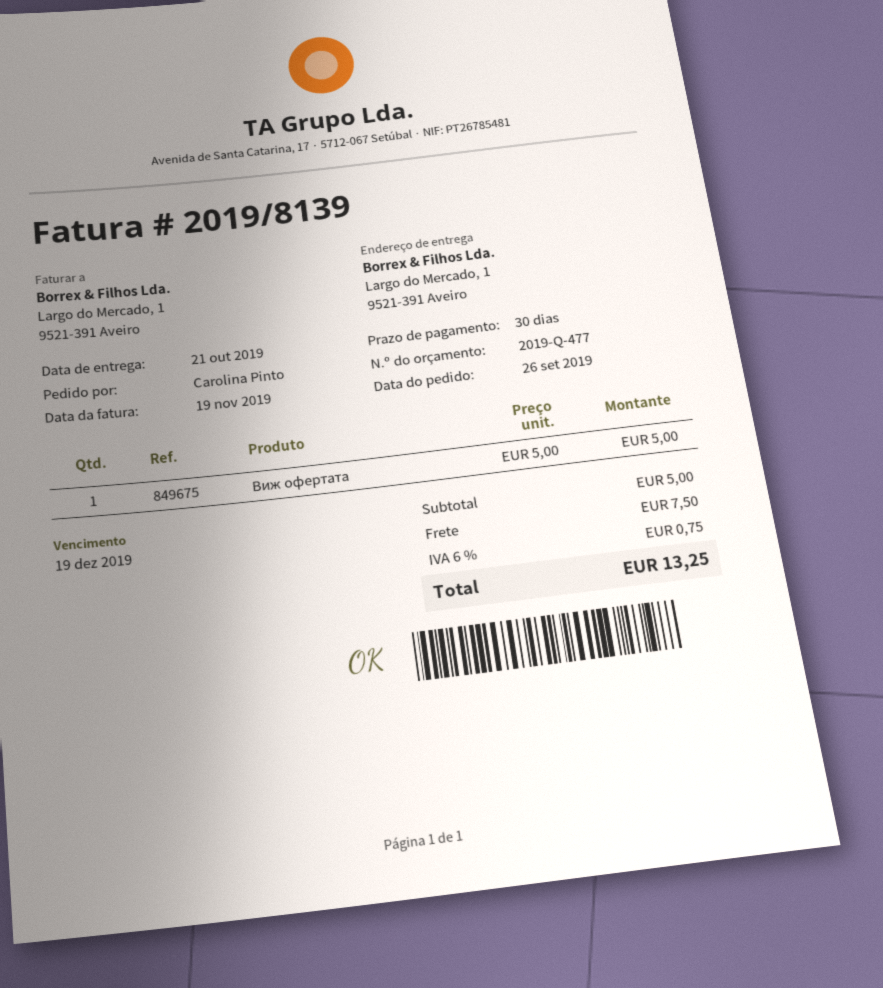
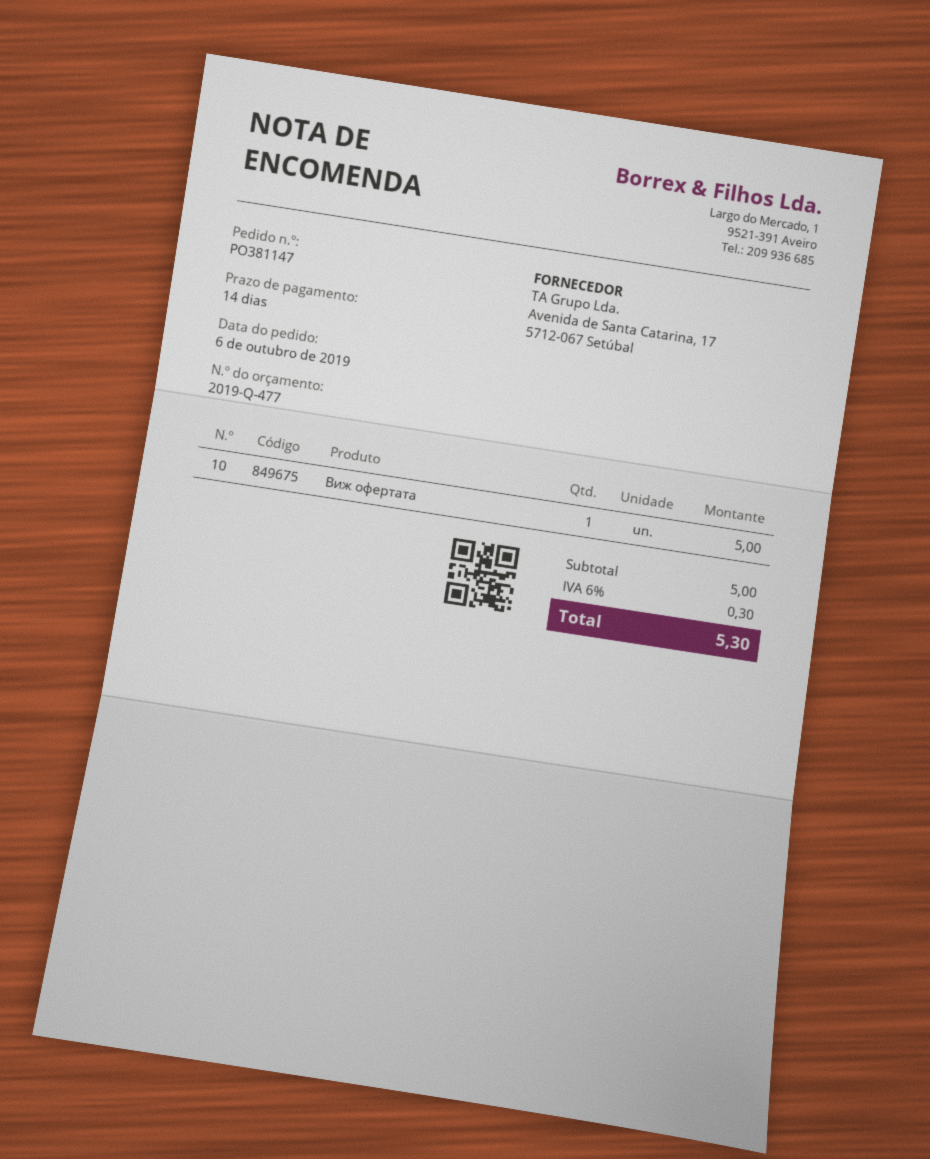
order date: 2019-09-26 -> 2019-10-06
payment terms: 30 days -> 14 days
shipping: 7.50 -> none
tax: 6% = 0.75 -> 6% = 0.30
total: 13.25 -> 5.30

